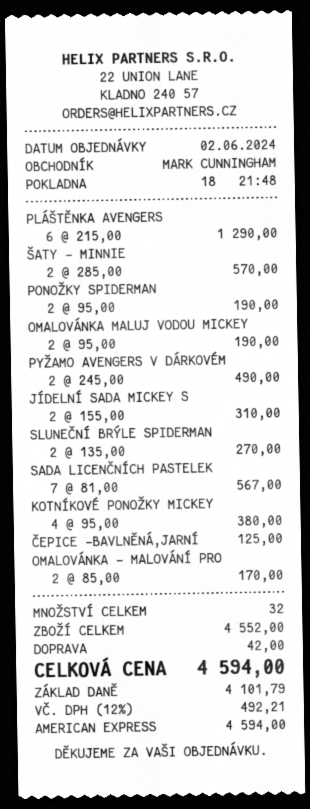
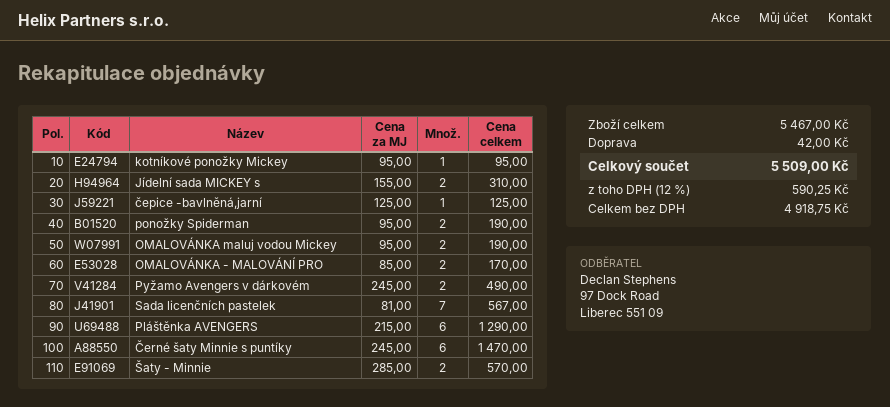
SLUNEČNÍ BRÝLE SPIDERMAN: 2 x 135.00 = 270.00 -> none
KOTNÍKOVÉ PONOŽKY MICKEY: 4 x 95.00 = 380.00 -> 1 x 95.00 = 95.00
Černé šaty Minnie s puntíky: none -> 6 x 245.00 = 1470.00
subtotal: 4552.00 -> 5467.00
net: 4101.79 -> 4918.75
tax: 12% = 492.21 -> 12% = 590.25
total: 4594.00 -> 5509.00

